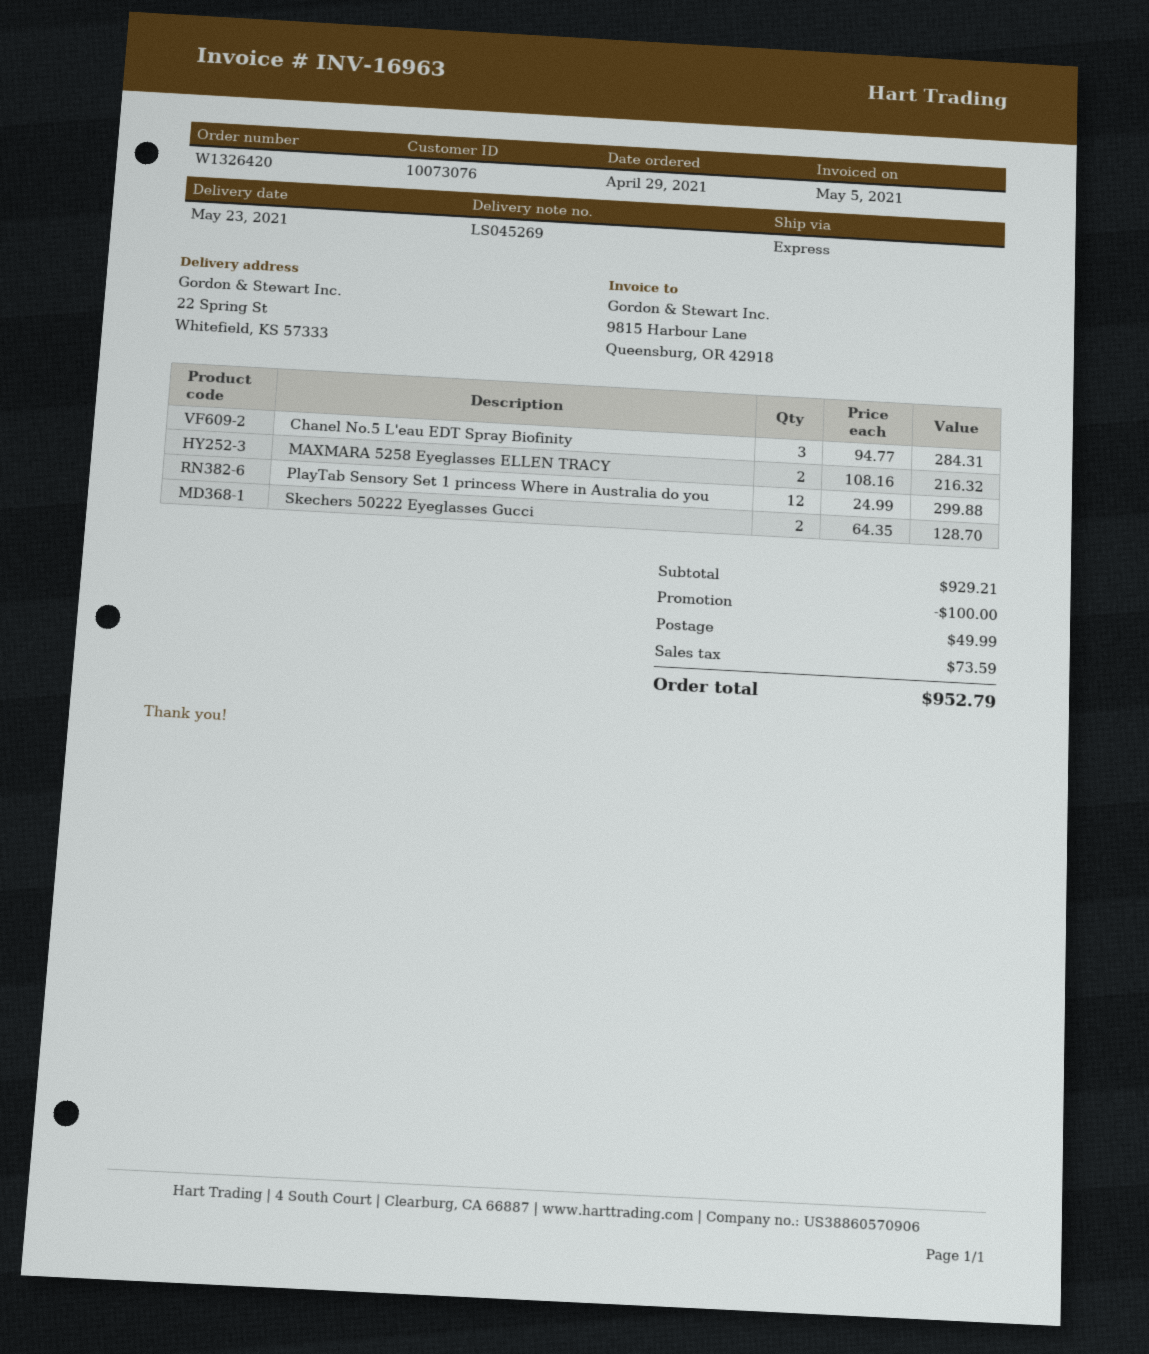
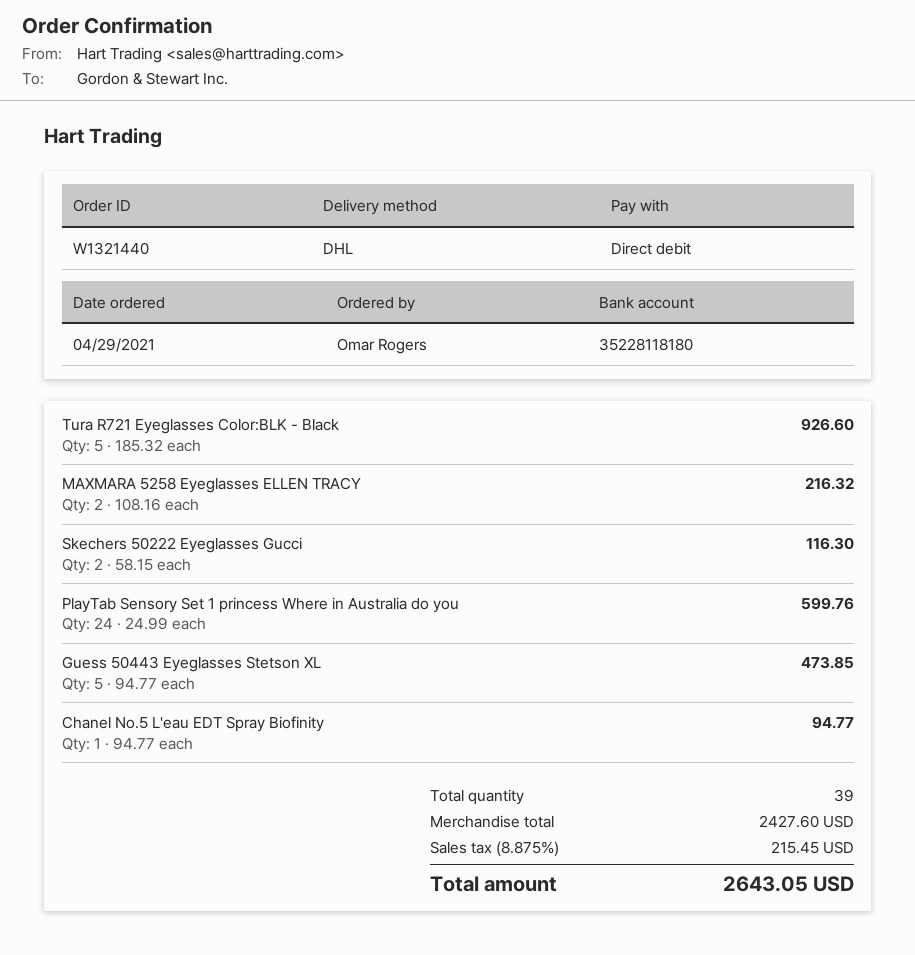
order number: W1326420 -> W1321440
shipping method: express -> DHL
Chanel No.5 L'eau EDT Spray Biofinity: 3 x 94.77 = 284.31 -> 1 x 94.77 = 94.77
PlayTab Sensory Set 1 princess Where in Australia do you: 12 x 24.99 = 299.88 -> 24 x 24.99 = 599.76
Skechers 50222 Eyeglasses Gucci: 2 x 64.35 = 128.70 -> 2 x 58.15 = 116.30
Tura R721 Eyeglasses Color:BLK - Black: none -> 5 x 185.32 = 926.60
Guess 50443 Eyeglasses Stetson XL: none -> 5 x 94.77 = 473.85
subtotal: 929.21 -> 2427.60
discount: 100.00 -> none
shipping: 49.99 -> none
tax: 73.59 -> 215.45
total: 952.79 -> 2643.05

